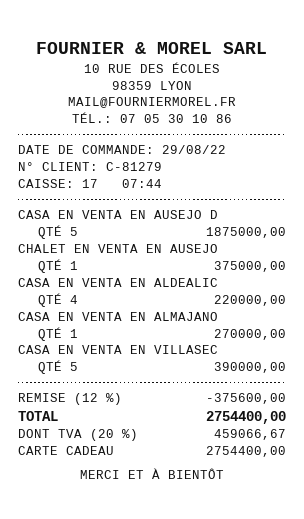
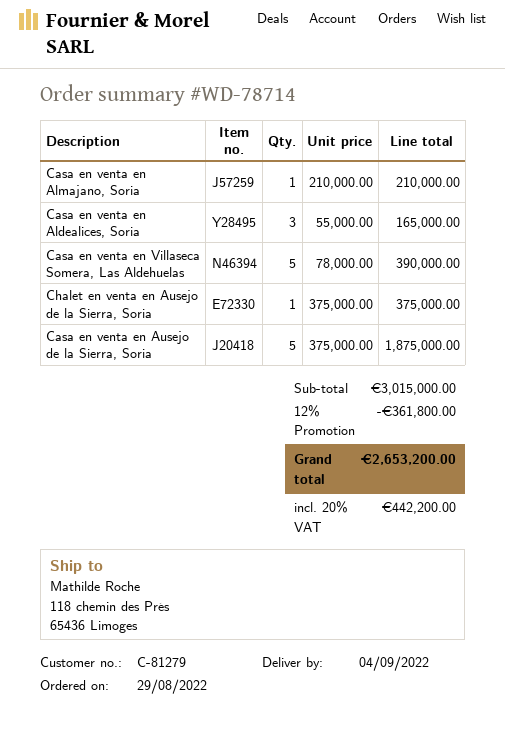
CASA EN VENTA EN ALDEALIC: 4 for 220000.00 -> 3 for 165000.00
CASA EN VENTA EN ALMAJANO: 1 for 270000.00 -> 1 for 210000.00
discount: 12% = 375600.00 -> 12% = 361800.00
tax: 20% = 459066.67 -> 20% = 442200.00
total: 2754400.00 -> 2653200.00

